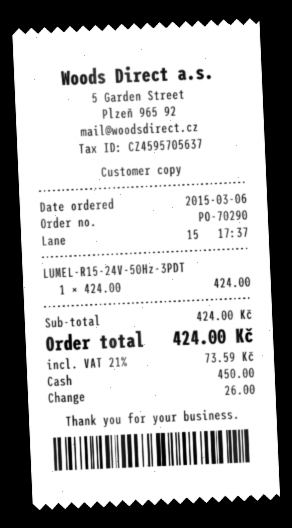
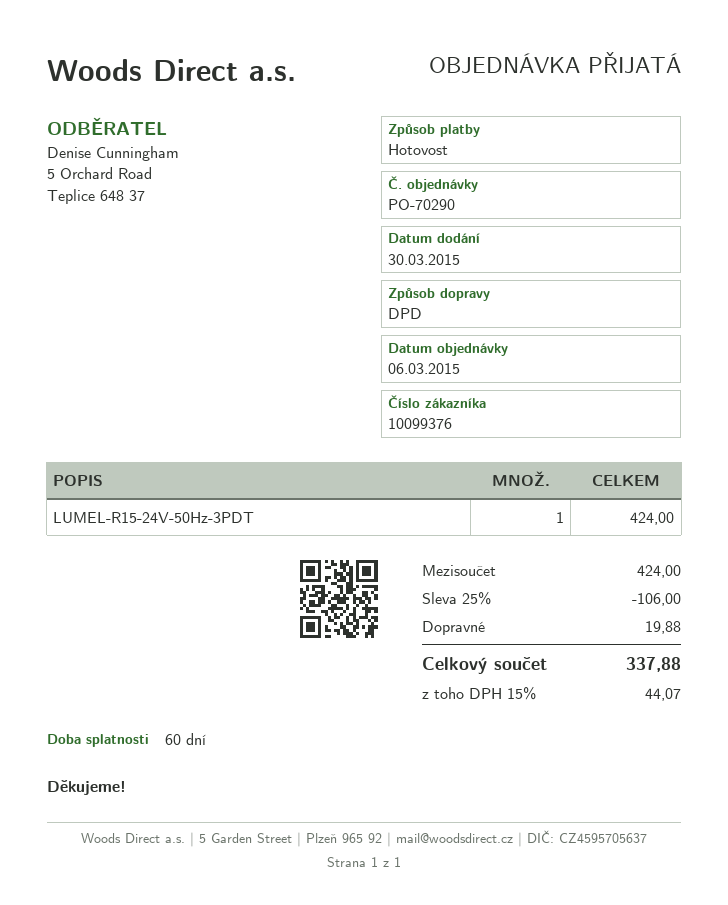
discount: none -> 25% = 106.00
shipping: none -> 19.88
tax: 21% = 73.59 -> 15% = 44.07
total: 424.00 -> 337.88

